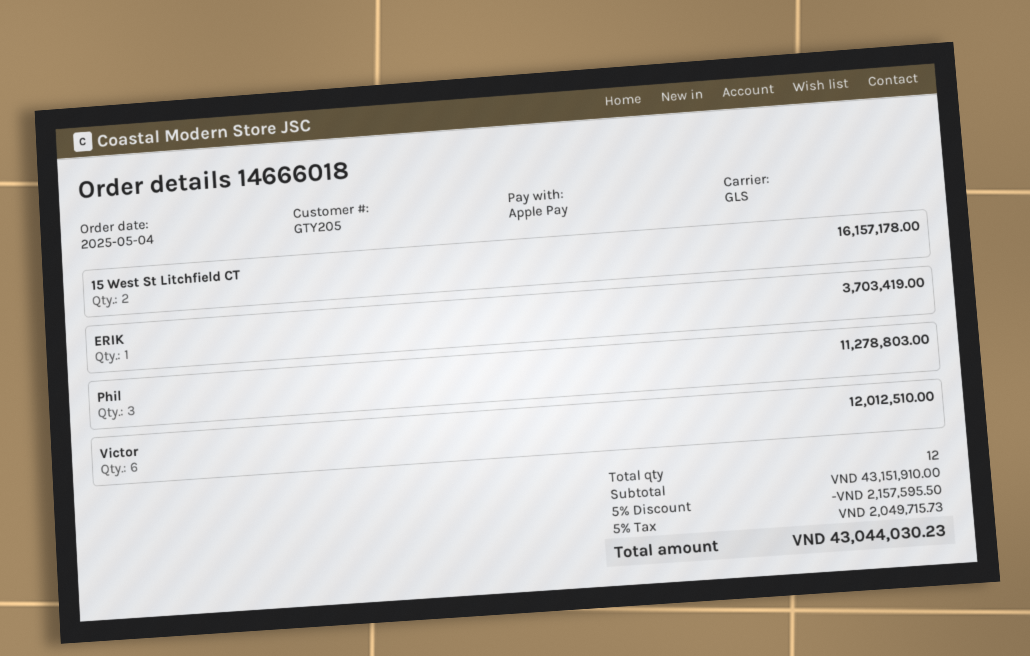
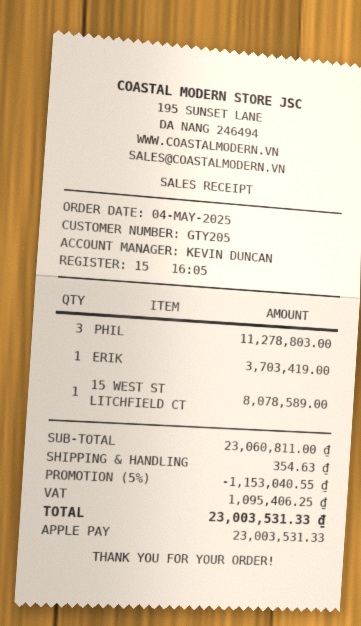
15 West St Litchfield CT: 2 for 16157178.00 -> 1 for 8078589.00
Victor: 6 for 12012510.00 -> none
subtotal: 43151910.00 -> 23060811.00
discount: 5% = 2157595.50 -> 5% = 1153040.55
shipping: none -> 354.63
tax: 2049715.73 -> 1095406.25
total: 43044030.23 -> 23003531.33

